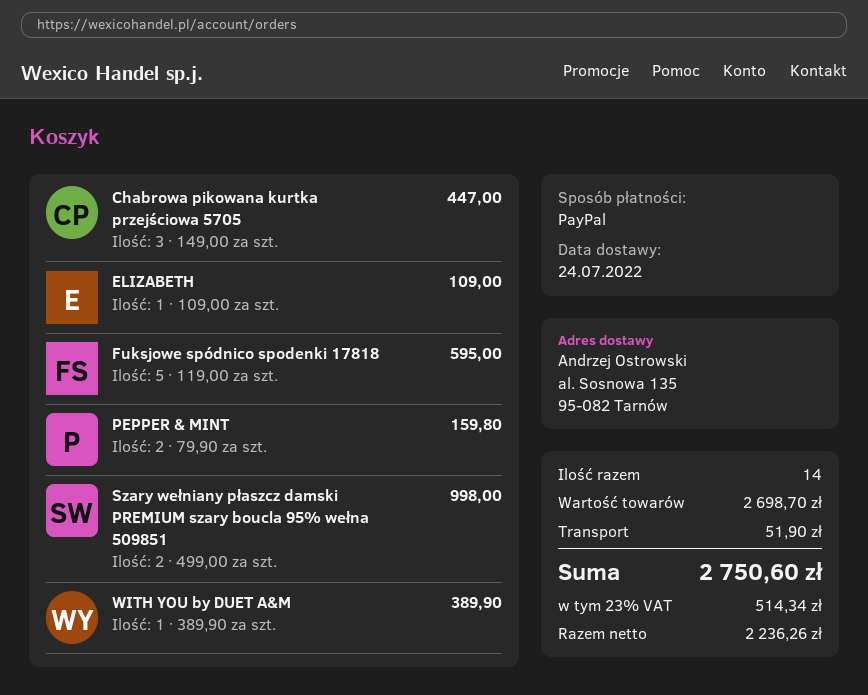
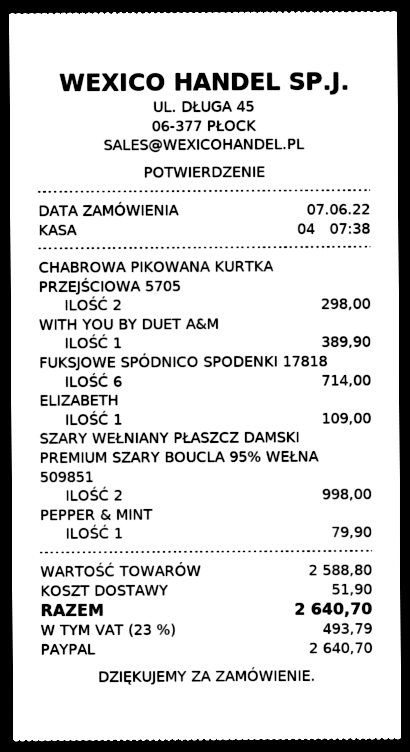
Chabrowa pikowana kurtka przejściowa 5705: 3 for 447.00 -> 2 for 298.00
Fuksjowe spódnico spodenki 17818: 5 for 595.00 -> 6 for 714.00
PEPPER & MINT: 2 for 159.80 -> 1 for 79.90
subtotal: 2698.70 -> 2588.80
tax: 23% = 514.34 -> 23% = 493.79
total: 2750.60 -> 2640.70

